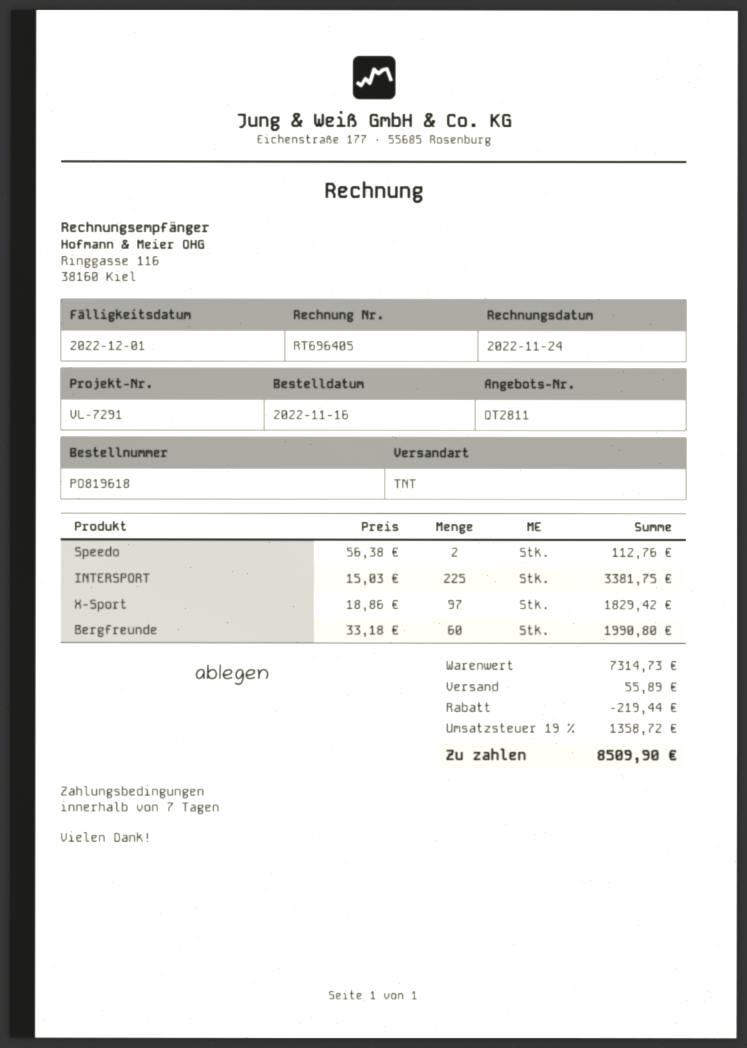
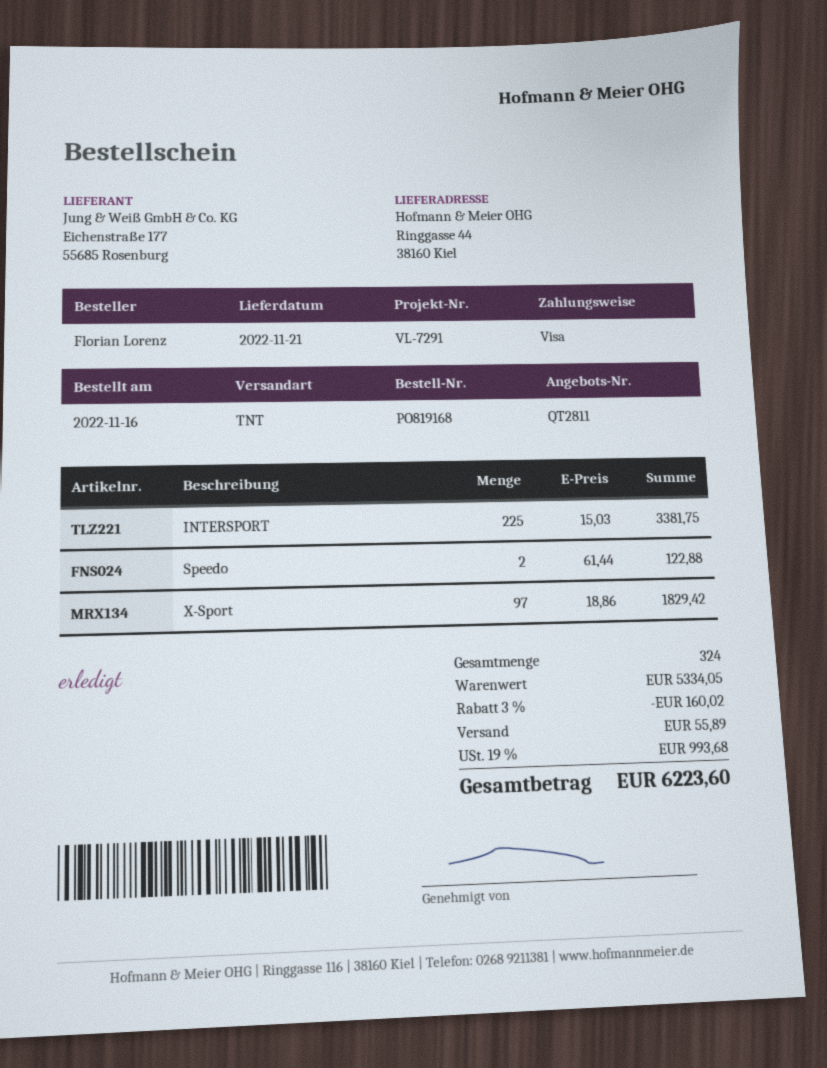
order number: PO819618 -> PO819168
Speedo: 2 x 56.38 = 112.76 -> 2 x 61.44 = 122.88
Bergfreunde: 60 x 33.18 = 1990.80 -> none
subtotal: 7314.73 -> 5334.05
discount: 219.44 -> 160.02
tax: 19% = 1358.72 -> 19% = 993.68
total: 8509.90 -> 6223.60

